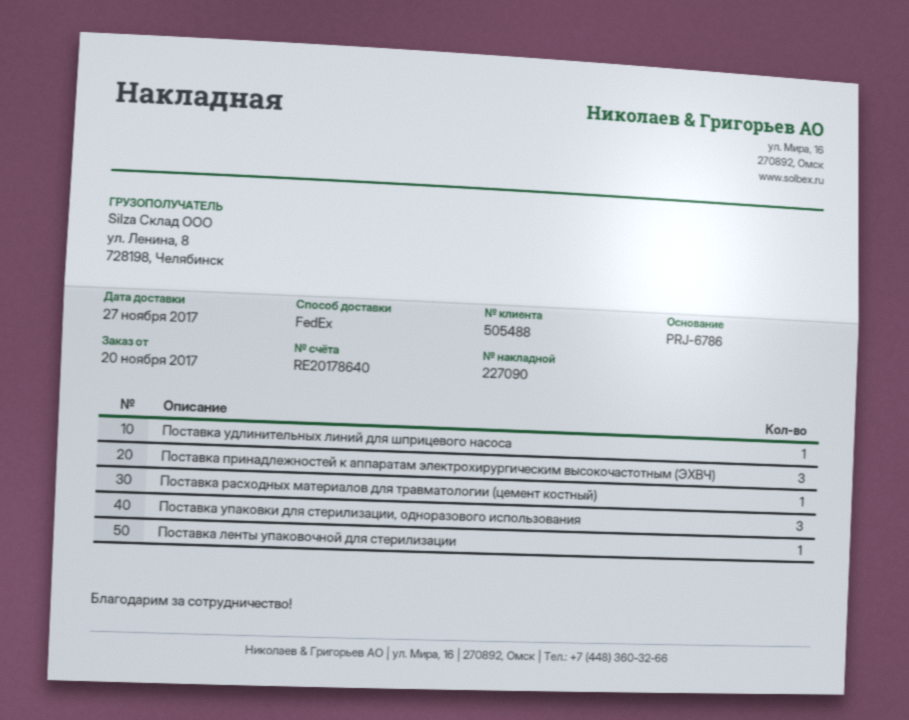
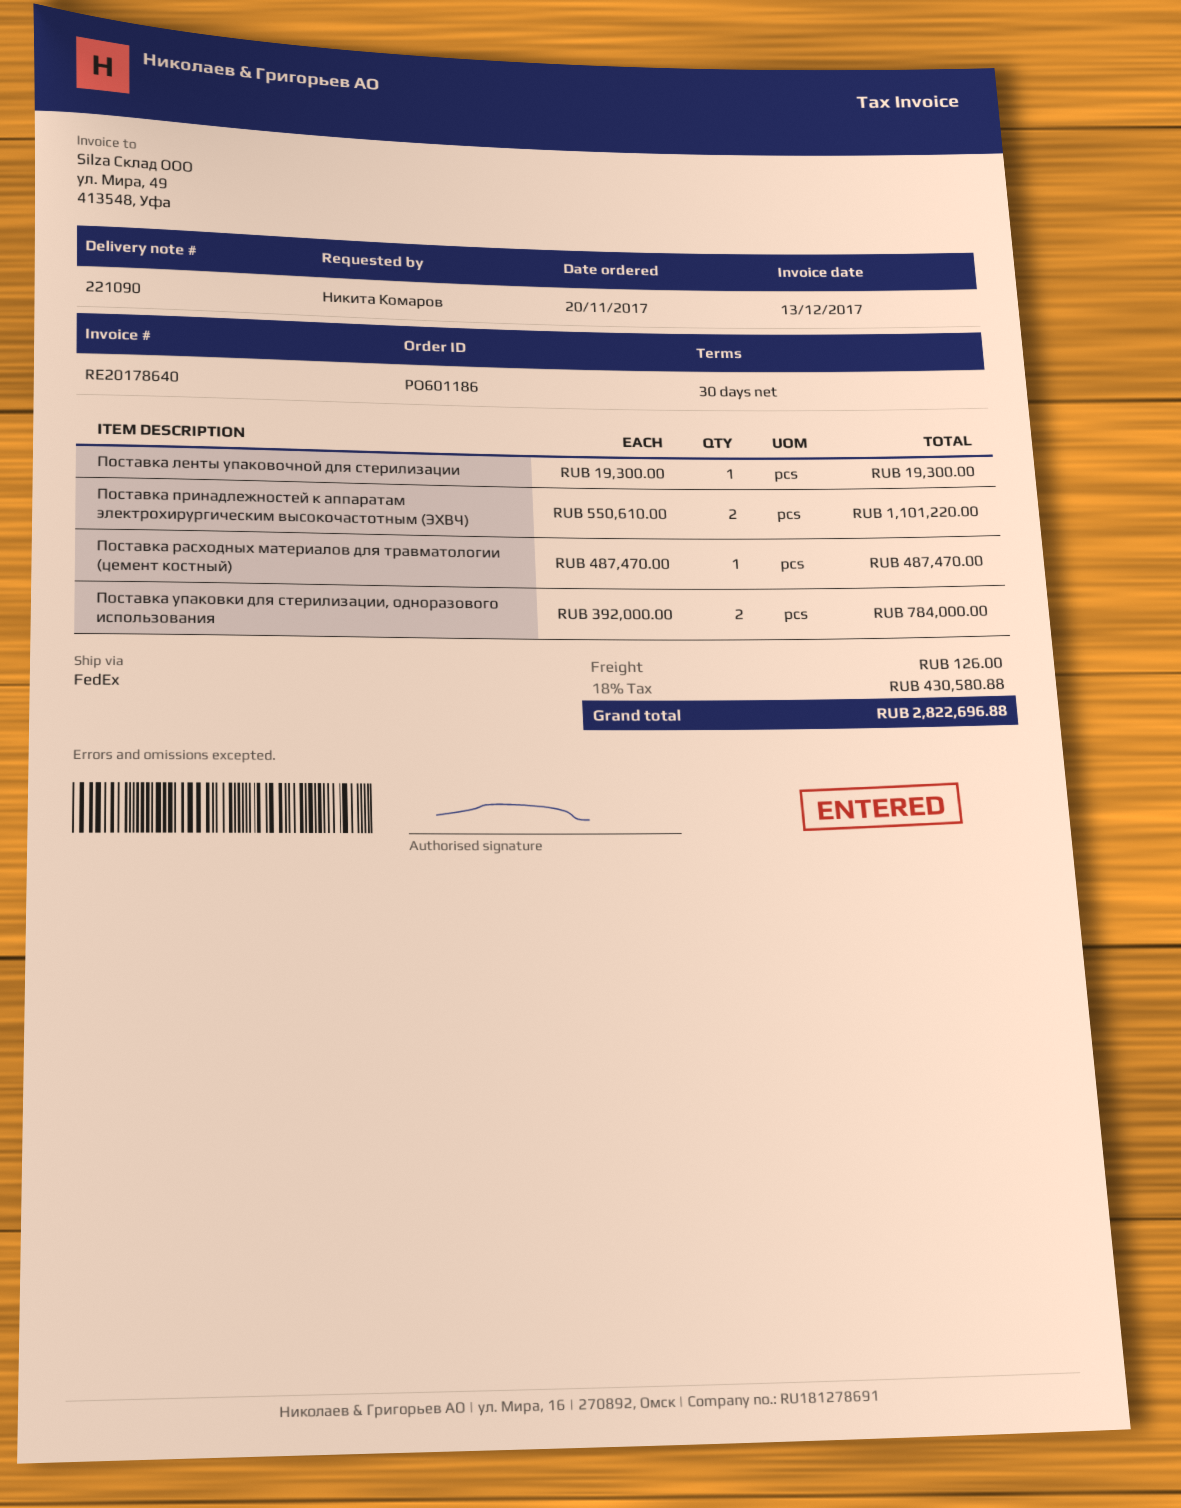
delivery note number: 227090 -> 221090
Поставка удлинительных линий для шприцевого насоса: 1 -> none
Поставка принадлежностей к аппаратам электрохирургическим высокочастотным (ЭХВЧ): 3 -> 2
Поставка упаковки для стерилизации, одноразового использования: 3 -> 2

